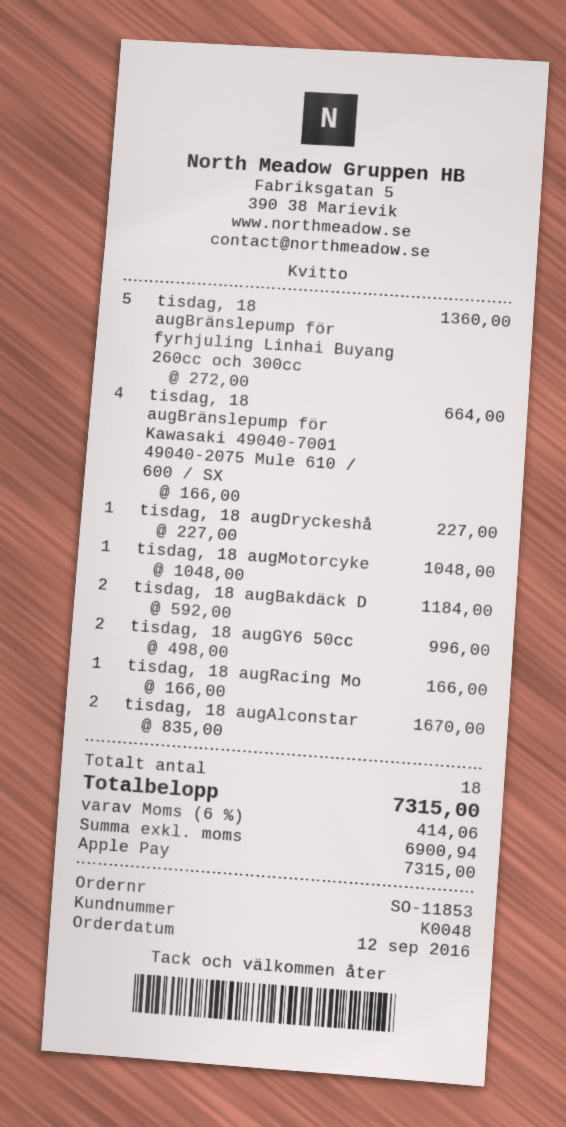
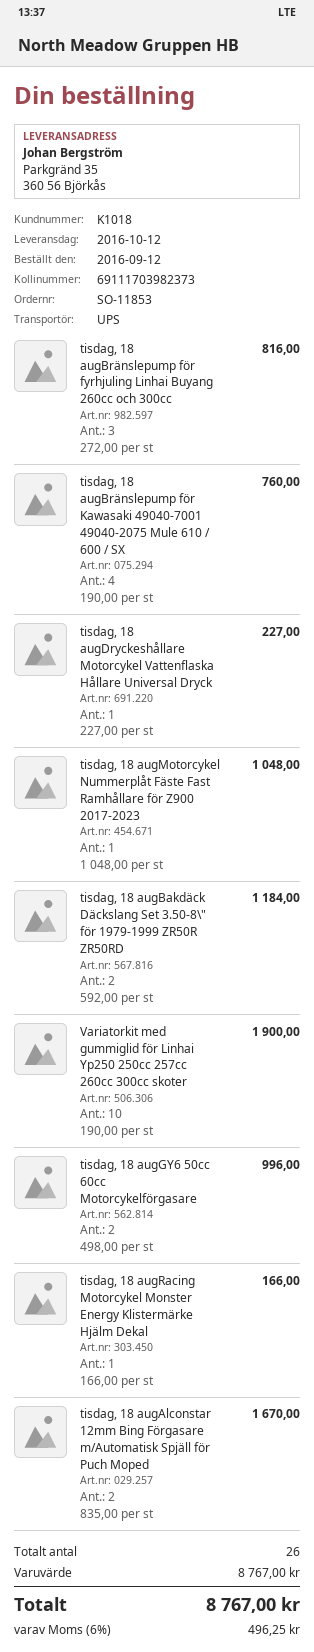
customer number: K0048 -> K1018
tisdag, 18 augBränslepump för fyrhjuling Linhai Buyang 260cc och 300cc: 5 x 272.00 = 1360.00 -> 3 x 272.00 = 816.00
tisdag, 18 augBränslepump för Kawasaki 49040-7001 49040-2075 Mule 610 / 600 / SX: 4 x 166.00 = 664.00 -> 4 x 190.00 = 760.00
Variatorkit med gummiglid för Linhai Yp250 250cc 257cc 260cc 300cc skoter: none -> 10 x 190.00 = 1900.00
total quantity: 18 -> 26
tax: 6% = 414.06 -> 6% = 496.25
total: 7315.00 -> 8767.00

